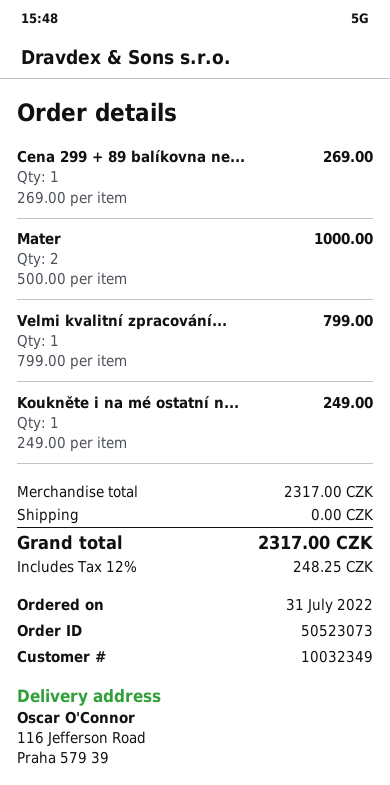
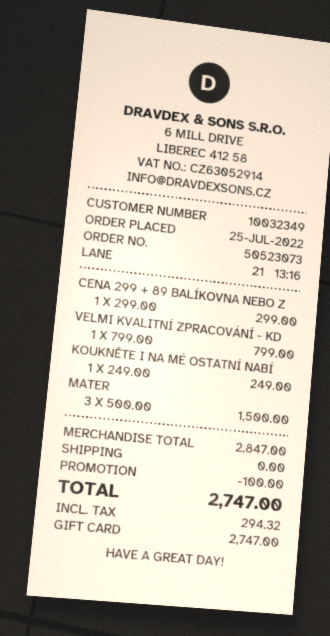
order date: 2022-07-31 -> 2022-07-25
Cena 299 + 89 balíkovna ne...: 1 x 269.00 = 269.00 -> 1 x 299.00 = 299.00
Mater: 2 x 500.00 = 1000.00 -> 3 x 500.00 = 1500.00
subtotal: 2317.00 -> 2847.00
discount: none -> 100.00
tax: 248.25 -> 294.32
total: 2317.00 -> 2747.00

